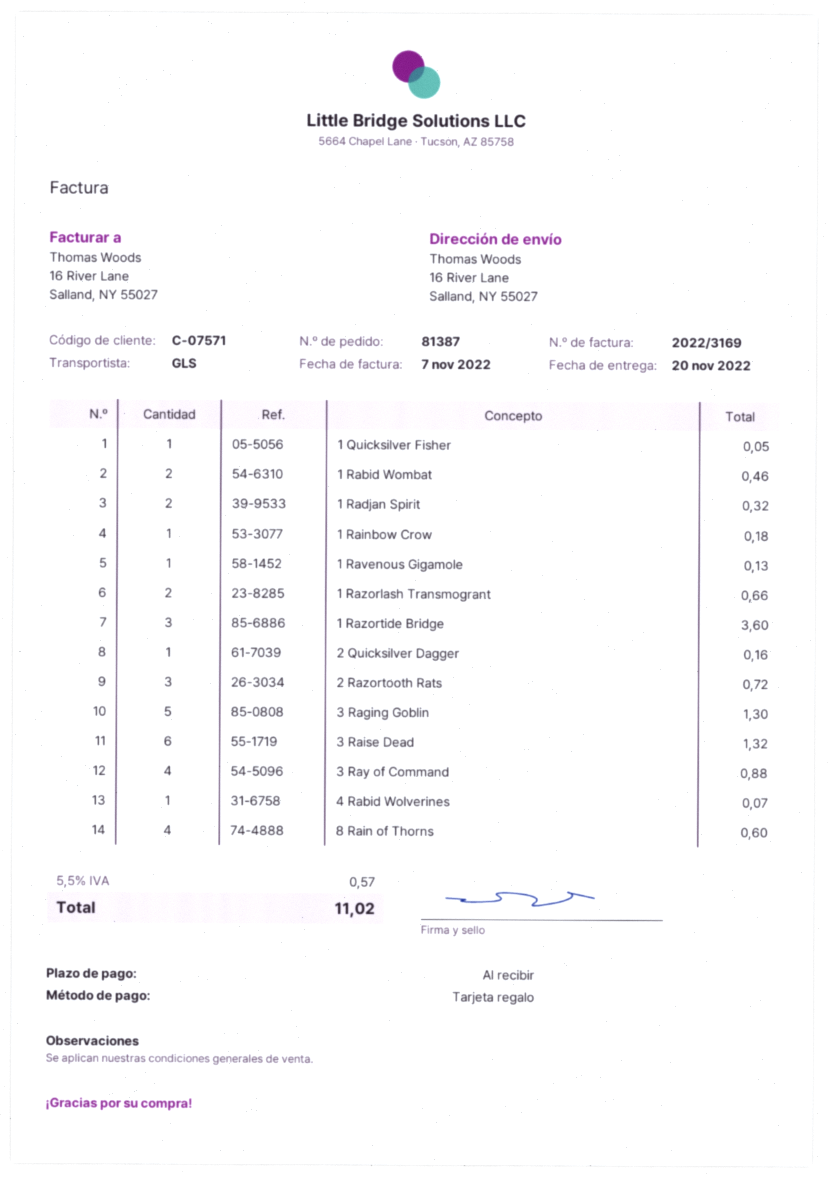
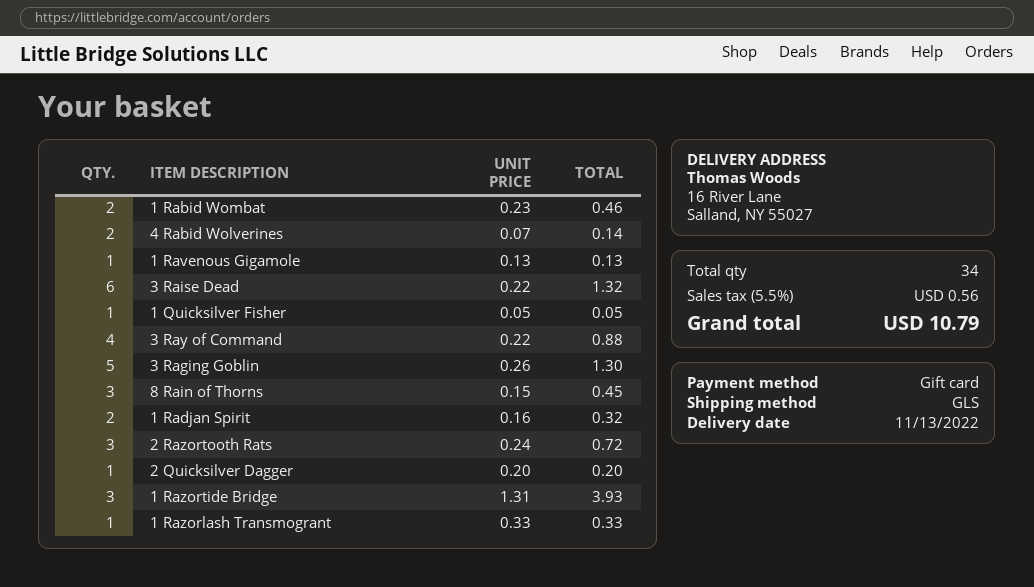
delivery date: 2022-11-20 -> 2022-11-13
1 Rainbow Crow: 1 for 0.18 -> none
1 Razorlash Transmogrant: 2 for 0.66 -> 1 for 0.33
1 Razortide Bridge: 3 for 3.60 -> 3 for 3.93
2 Quicksilver Dagger: 1 for 0.16 -> 1 for 0.20
4 Rabid Wolverines: 1 for 0.07 -> 2 for 0.14
8 Rain of Thorns: 4 for 0.60 -> 3 for 0.45
tax: 5.5% = 0.57 -> 5.5% = 0.56
total: 11.02 -> 10.79

